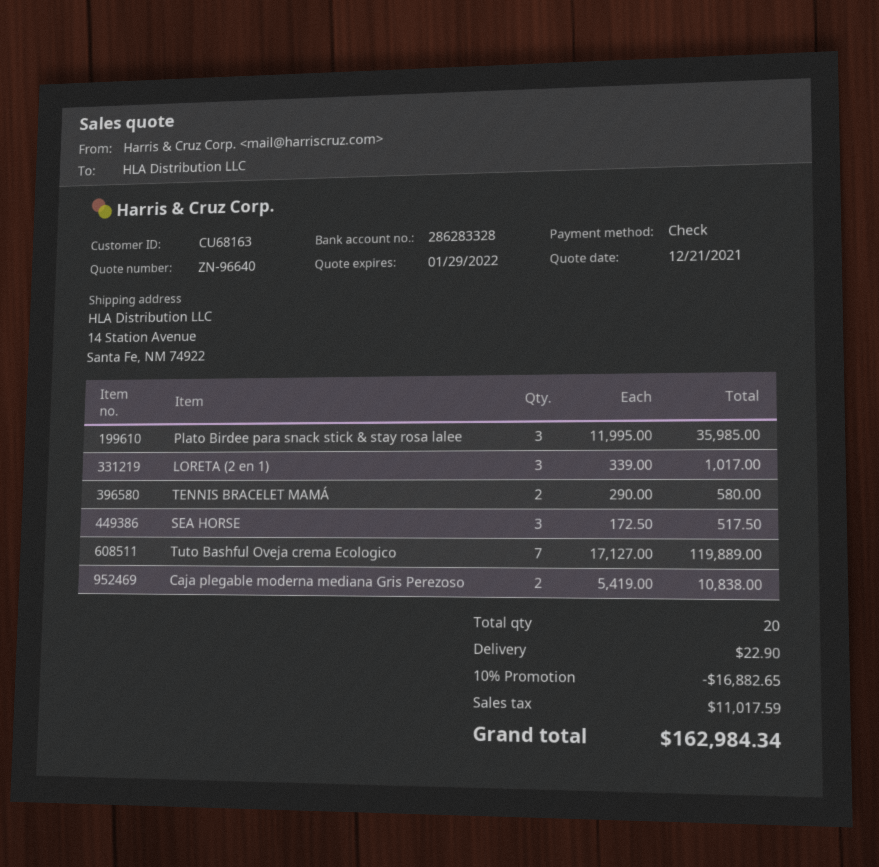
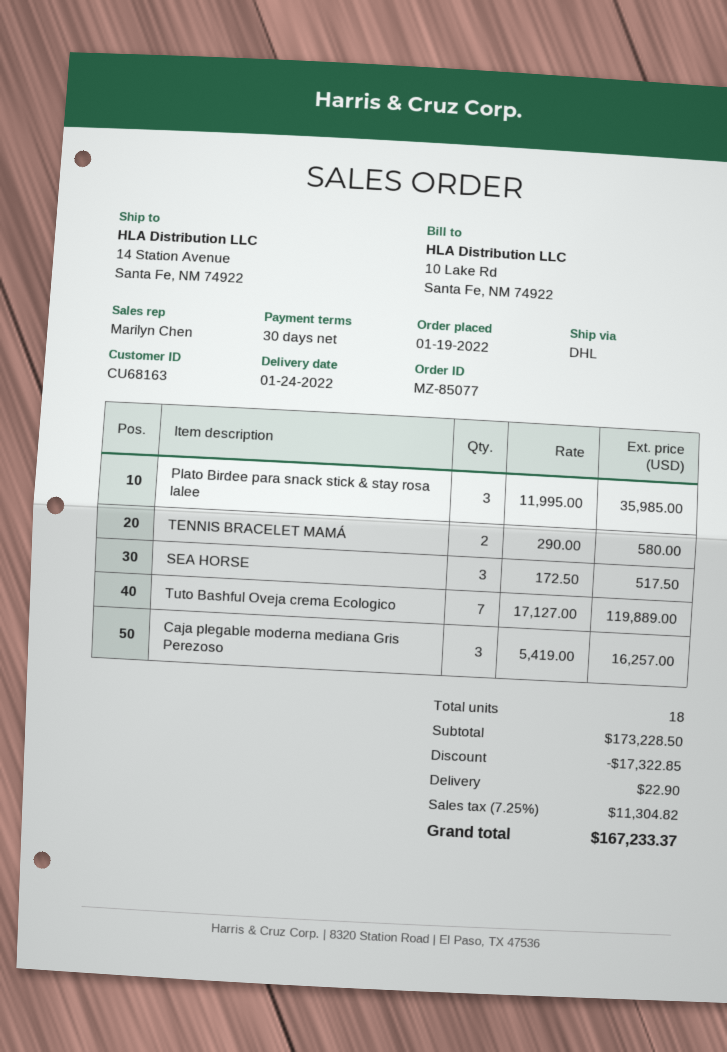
LORETA (2 en 1): 3 x 339.00 = 1017.00 -> none
Caja plegable moderna mediana Gris Perezoso: 2 x 5419.00 = 10838.00 -> 3 x 5419.00 = 16257.00
total quantity: 20 -> 18
discount: 16882.65 -> 17322.85
tax: 11017.59 -> 11304.82
total: 162984.34 -> 167233.37

